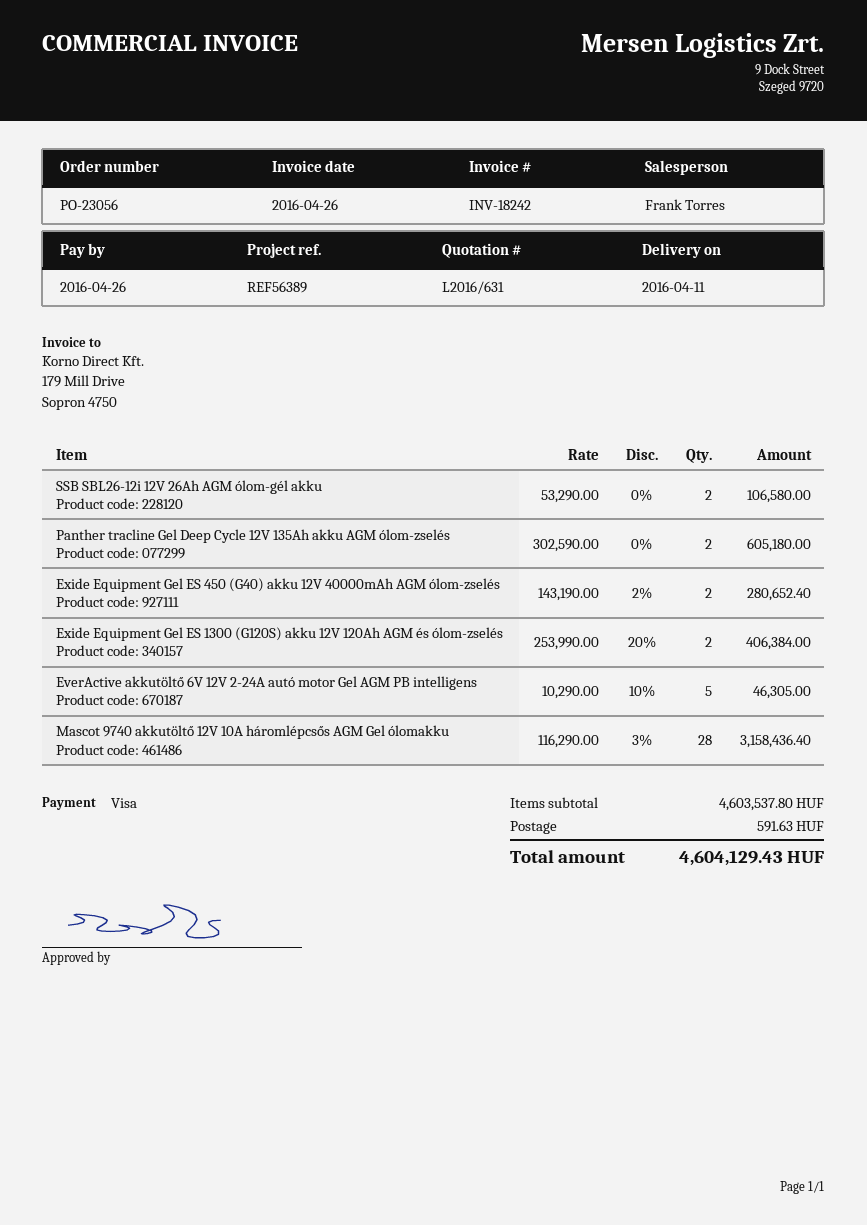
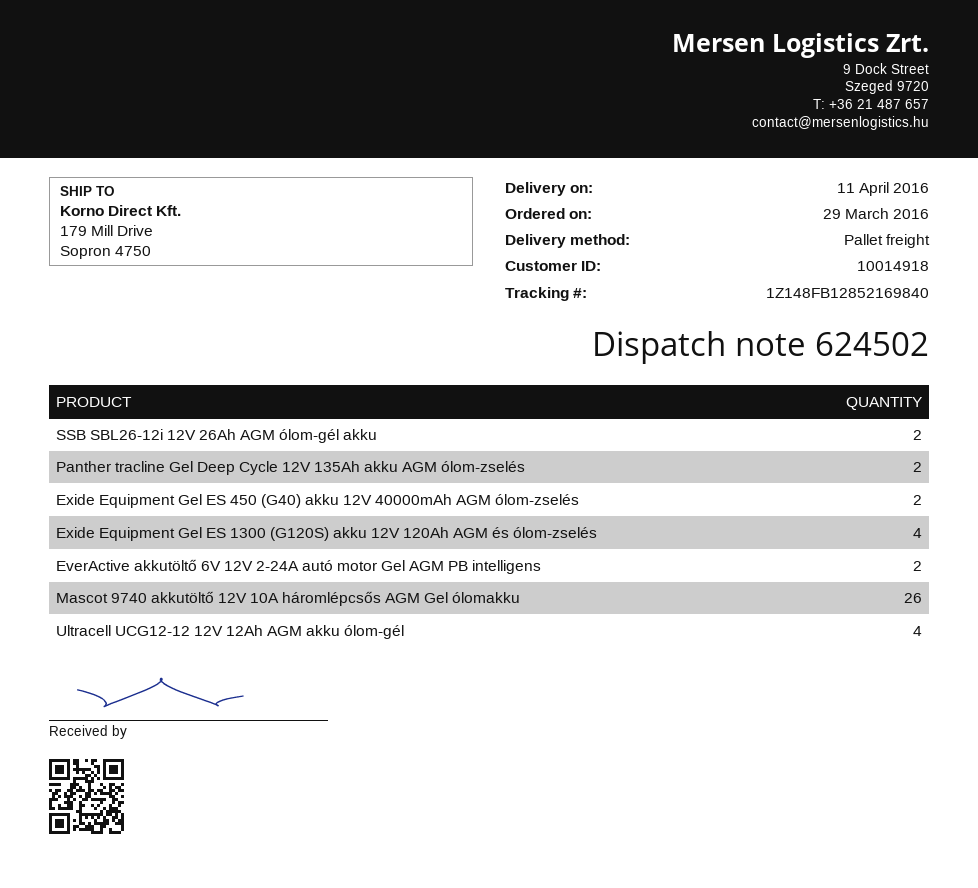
Exide Equipment Gel ES 1300 (G120S) akku 12V 120Ah AGM és ólom-zselés: 2 -> 4
EverActive akkutöltő 6V 12V 2-24A autó motor Gel AGM PB intelligens: 5 -> 2
Mascot 9740 akkutöltő 12V 10A háromlépcsős AGM Gel ólomakku: 28 -> 26
Ultracell UCG12-12 12V 12Ah AGM akku ólom-gél: none -> 4

